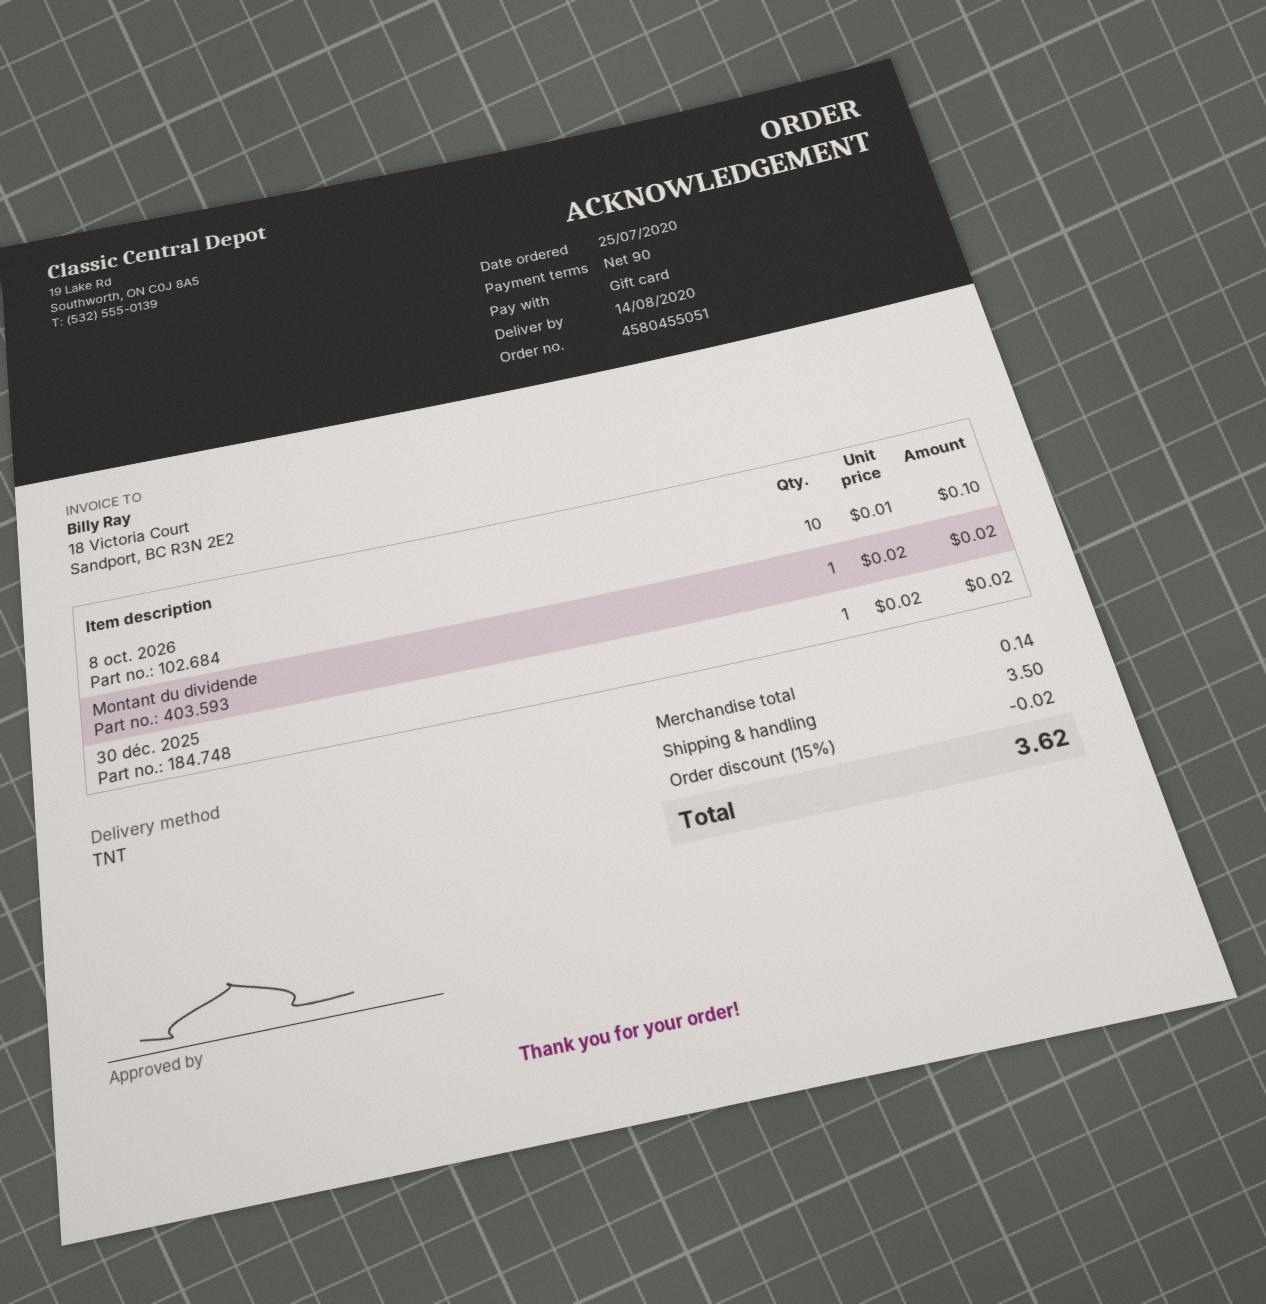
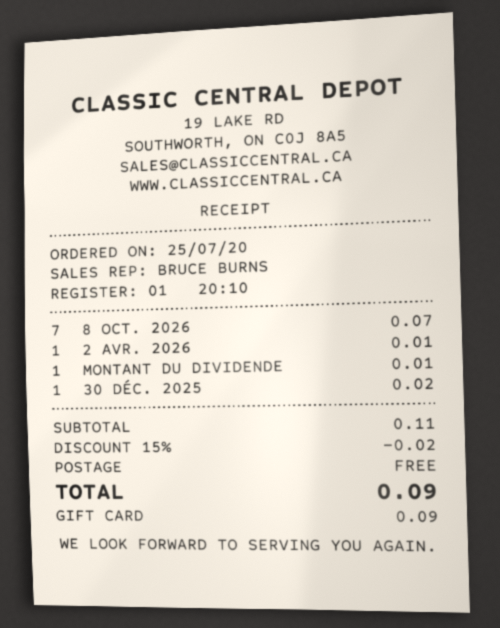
8 oct. 2026: 10 for 0.10 -> 7 for 0.07
Montant du dividende: 1 for 0.02 -> 1 for 0.01
2 AVR. 2026: none -> 1 for 0.01
subtotal: 0.14 -> 0.11
shipping: 3.50 -> 0.00
total: 3.62 -> 0.09

